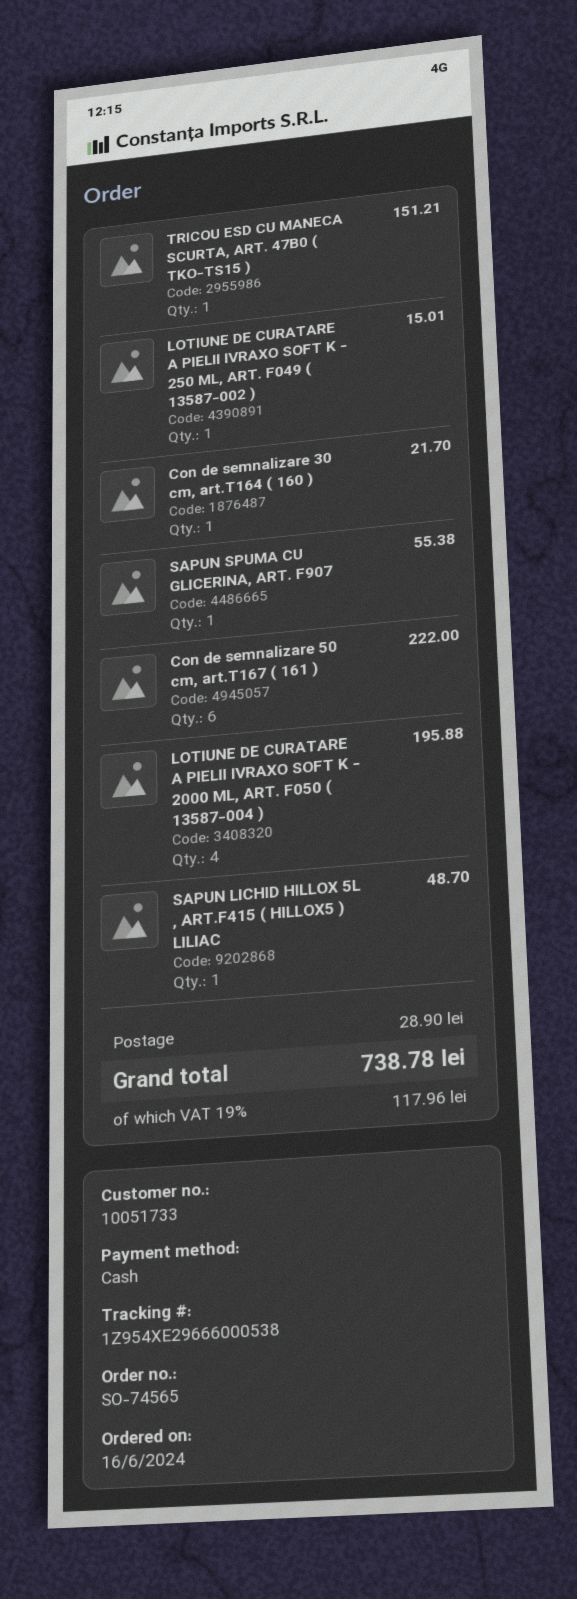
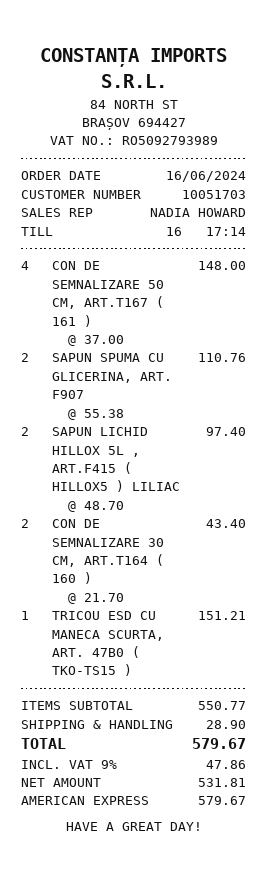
customer number: 10051733 -> 10051703
payment method: cash -> American Express
LOTIUNE DE CURATARE A PIELII IVRAXO SOFT K - 250 ML, ART. F049 ( 13587-002 ): 1 for 15.01 -> none
Con de semnalizare 30 cm, art.T164 ( 160 ): 1 for 21.70 -> 2 for 43.40
SAPUN SPUMA CU GLICERINA, ART. F907: 1 for 55.38 -> 2 for 110.76
Con de semnalizare 50 cm, art.T167 ( 161 ): 6 for 222.00 -> 4 for 148.00
LOTIUNE DE CURATARE A PIELII IVRAXO SOFT K - 2000 ML, ART. F050 ( 13587-004 ): 4 for 195.88 -> none
SAPUN LICHID HILLOX 5L , ART.F415 ( HILLOX5 ) LILIAC: 1 for 48.70 -> 2 for 97.40
tax: 19% = 117.96 -> 9% = 47.86
total: 738.78 -> 579.67

